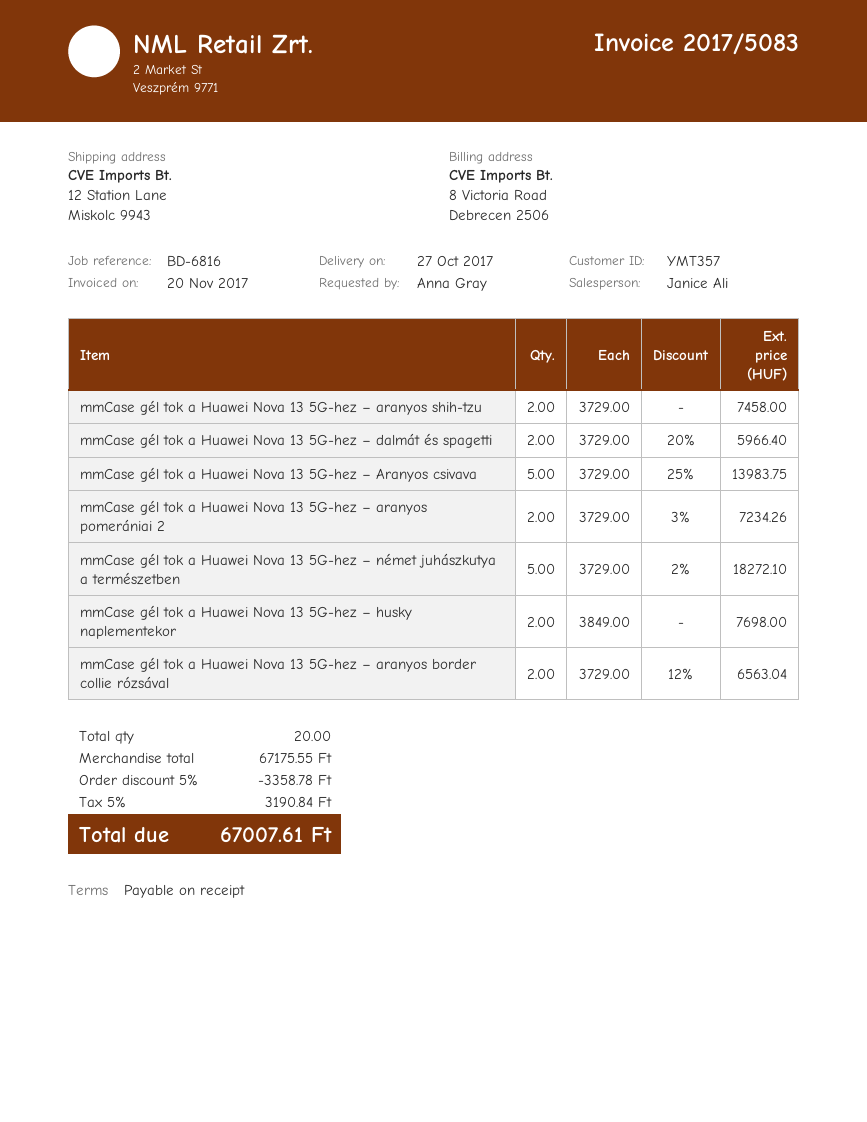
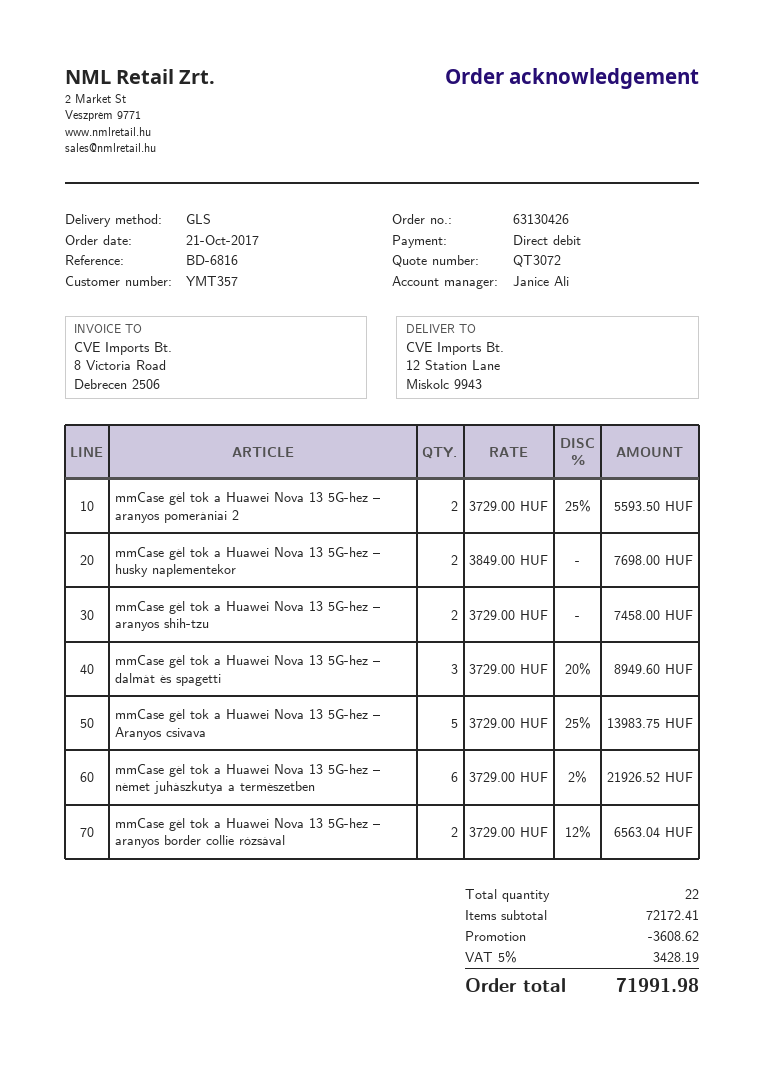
mmCase gél tok a Huawei Nova 13 5G-hez – dalmát és spagetti: 2 x 3729.00 - 20% = 5966.40 -> 3 x 3729.00 - 20% = 8949.60
mmCase gél tok a Huawei Nova 13 5G-hez – aranyos pomerániai 2: 2 x 3729.00 - 3% = 7234.26 -> 2 x 3729.00 - 25% = 5593.50
mmCase gél tok a Huawei Nova 13 5G-hez – német juhászkutya a természetben: 5 x 3729.00 - 2% = 18272.10 -> 6 x 3729.00 - 2% = 21926.52
total quantity: 20 -> 22
subtotal: 67175.55 -> 72172.41
discount: 3358.78 -> 3608.62
tax: 5% = 3190.84 -> 5% = 3428.19
total: 67007.61 -> 71991.98

